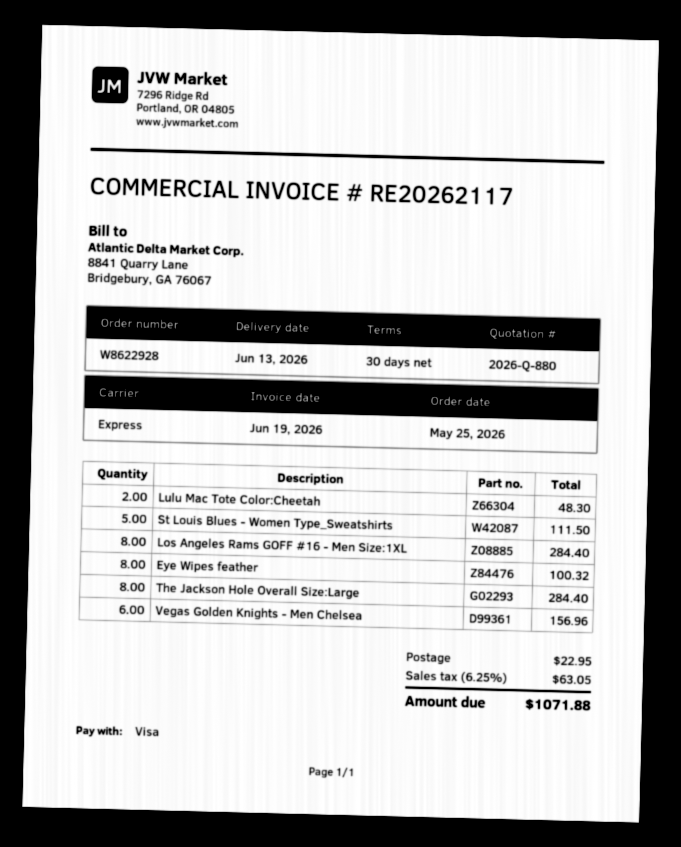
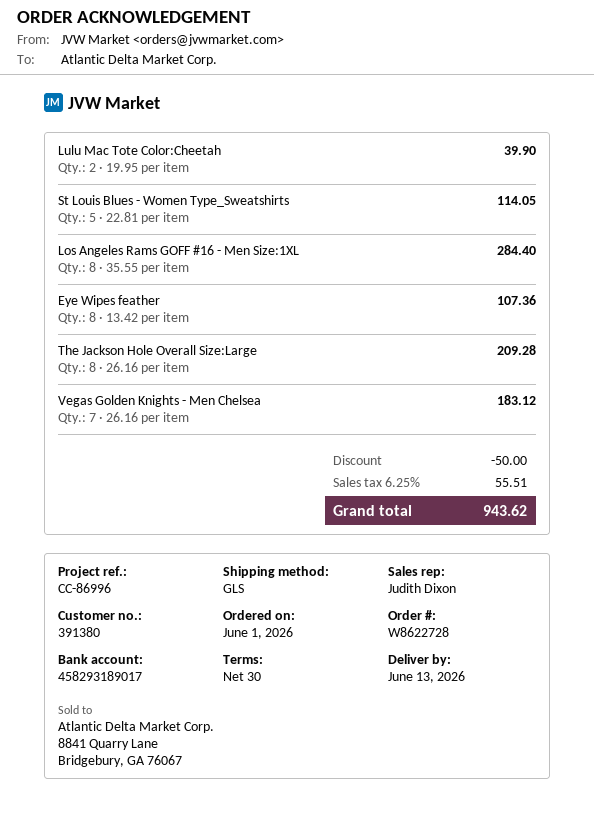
order number: W8622928 -> W8622728
order date: 2026-05-25 -> 2026-06-01
shipping method: express -> GLS
Lulu Mac Tote Color:Cheetah: 2 for 48.30 -> 2 for 39.90
St Louis Blues - Women Type_Sweatshirts: 5 for 111.50 -> 5 for 114.05
Eye Wipes feather: 8 for 100.32 -> 8 for 107.36
The Jackson Hole Overall Size:Large: 8 for 284.40 -> 8 for 209.28
Vegas Golden Knights - Men Chelsea: 6 for 156.96 -> 7 for 183.12
discount: none -> 50.00
shipping: 22.95 -> none
tax: 6.25% = 63.05 -> 6.25% = 55.51
total: 1071.88 -> 943.62

